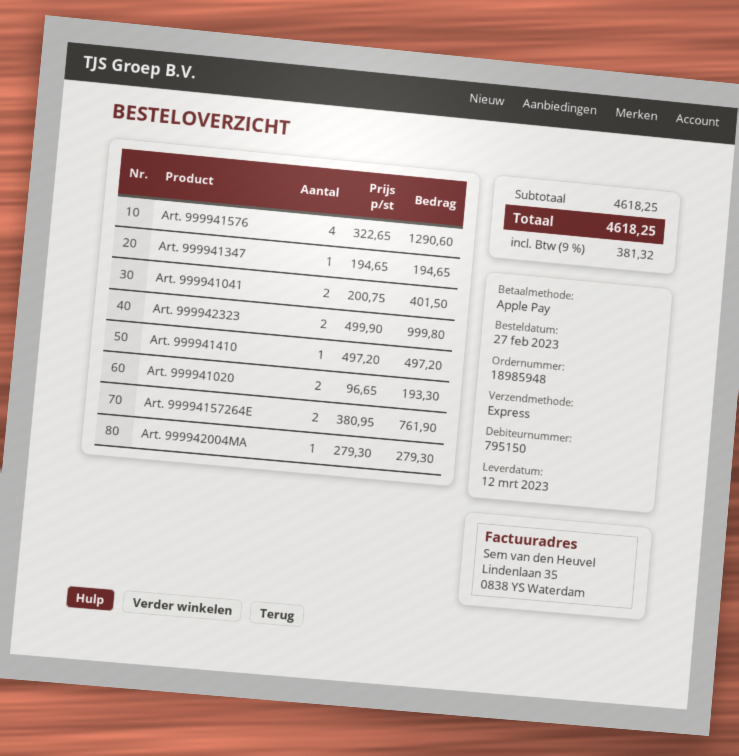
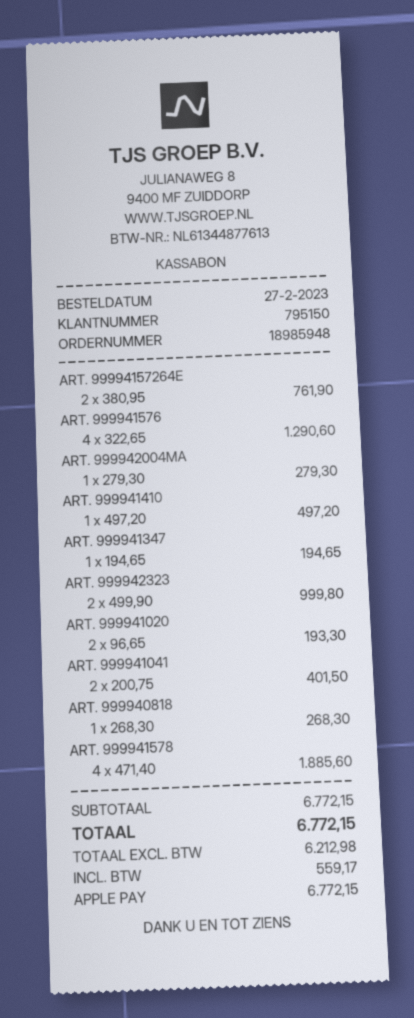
ART. 999940818: none -> 1 x 268.30 = 268.30
ART. 999941578: none -> 4 x 471.40 = 1885.60
subtotal: 4618.25 -> 6772.15
tax: 381.32 -> 559.17
total: 4618.25 -> 6772.15

